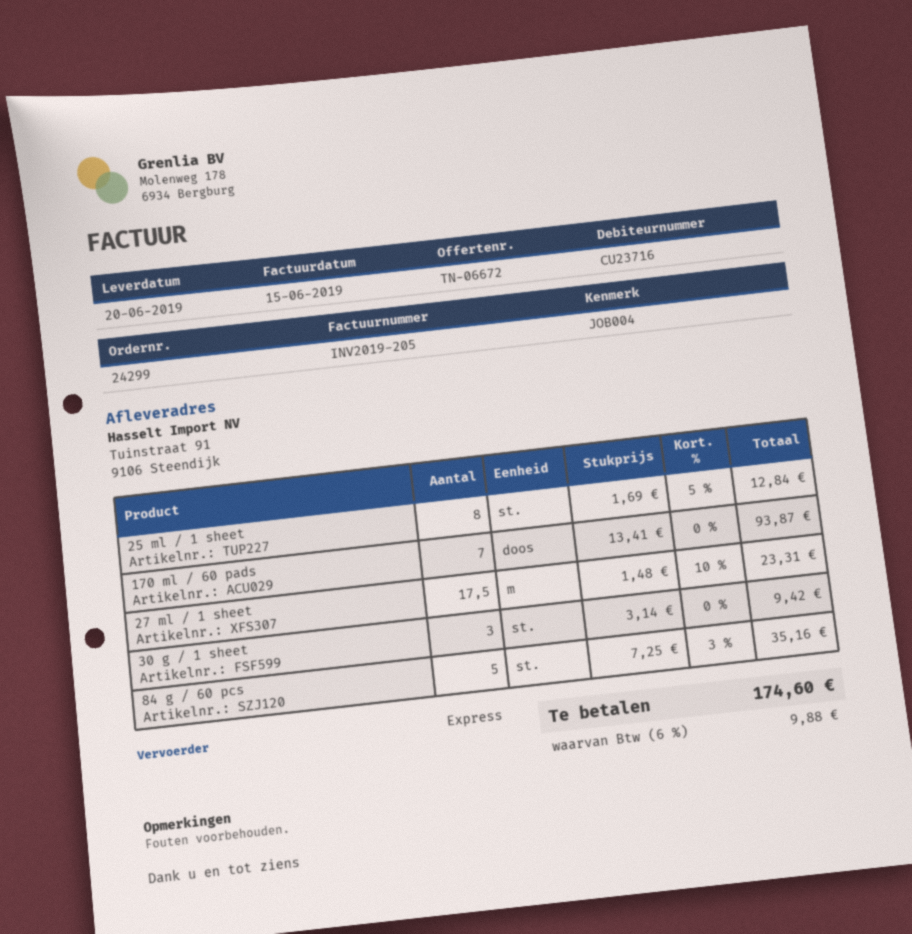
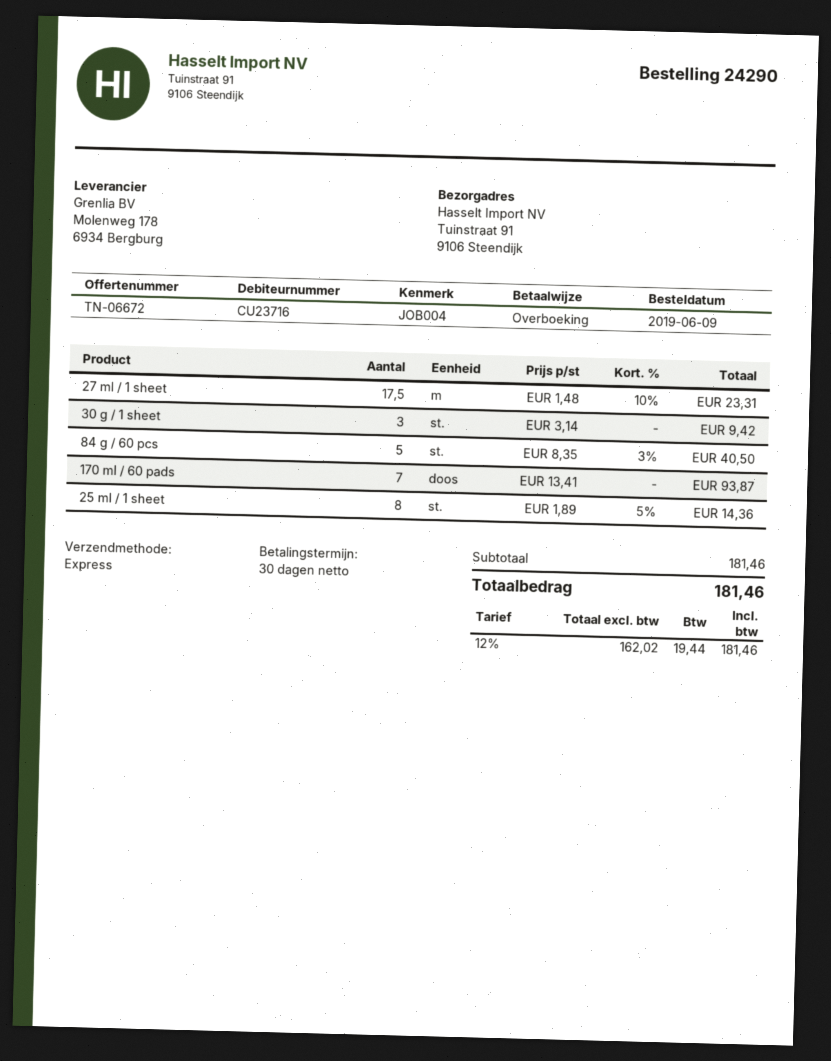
order number: 24299 -> 24290
25 ml / 1 sheet: 8 x 1.69 - 5% = 12.84 -> 8 x 1.89 - 5% = 14.36
84 g / 60 pcs: 5 x 7.25 - 3% = 35.16 -> 5 x 8.35 - 3% = 40.50
tax: 6% = 9.88 -> 12% = 19.44
total: 174.60 -> 181.46

